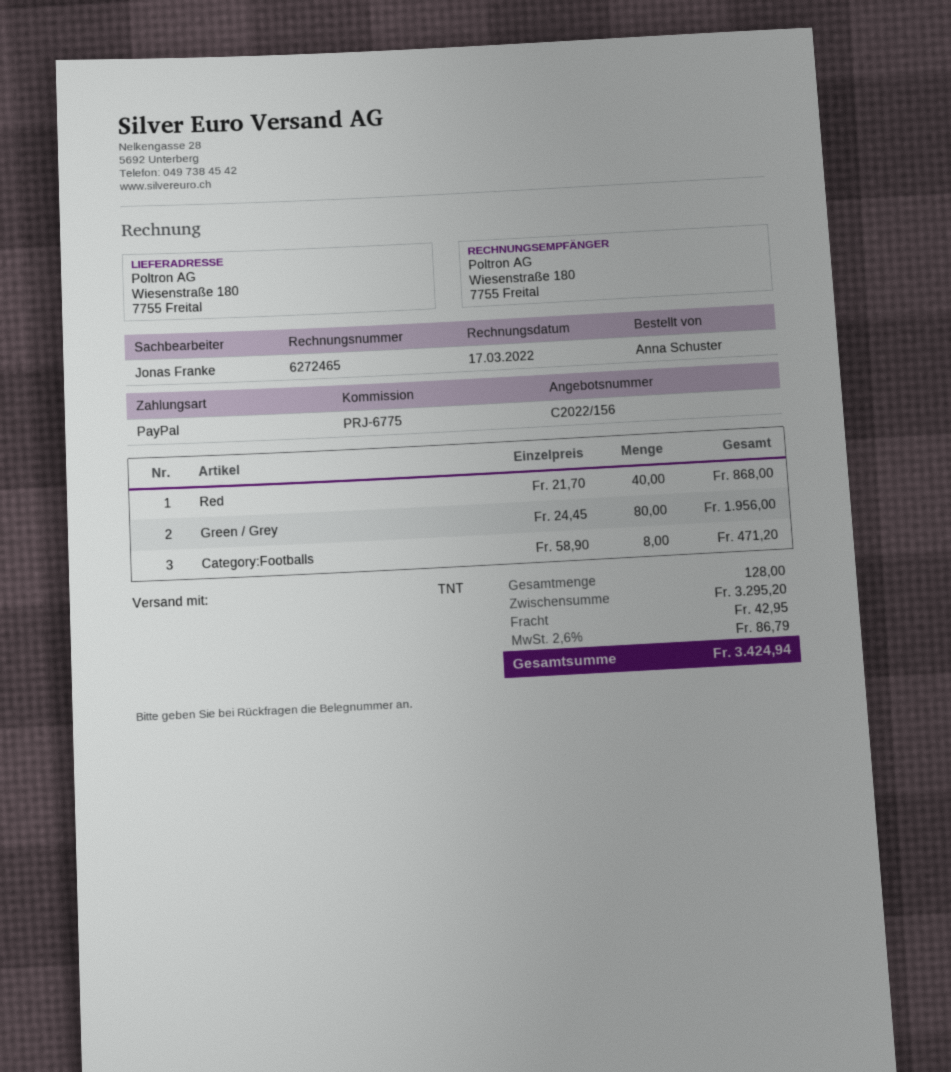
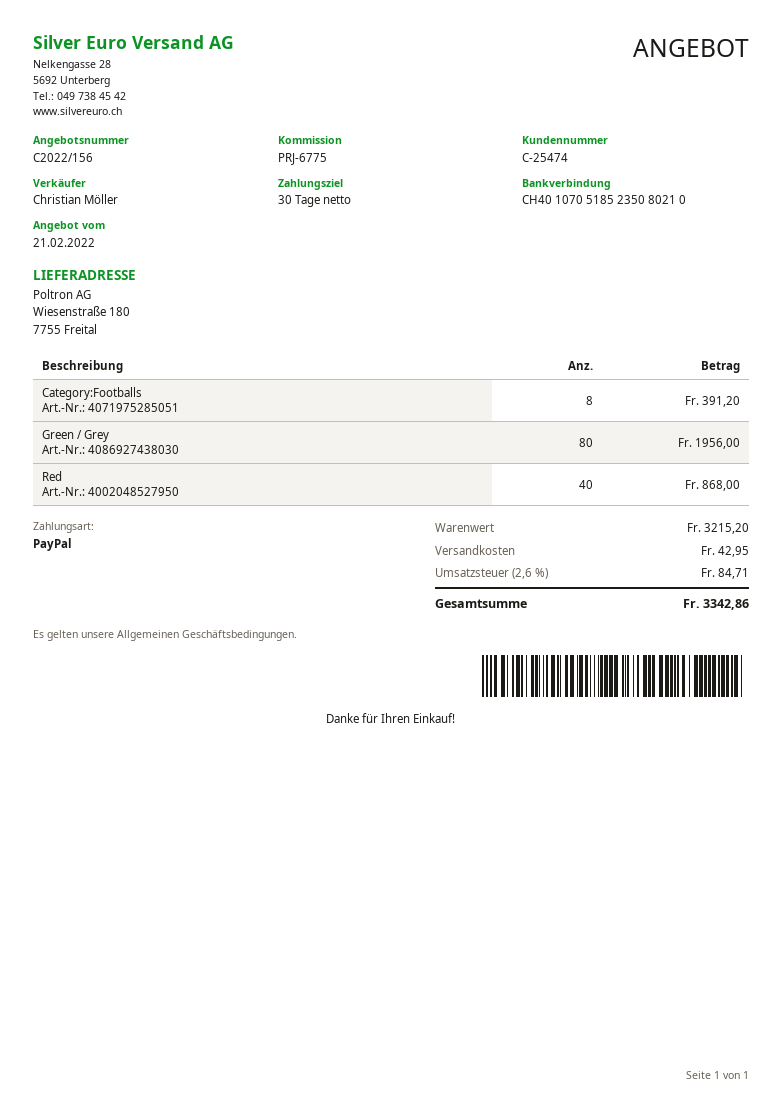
sales rep: Jonas Franke -> Christian Möller
Category:Footballs: 8 for 471.20 -> 8 for 391.20
subtotal: 3295.20 -> 3215.20
tax: 2.6% = 86.79 -> 2.6% = 84.71
total: 3424.94 -> 3342.86

